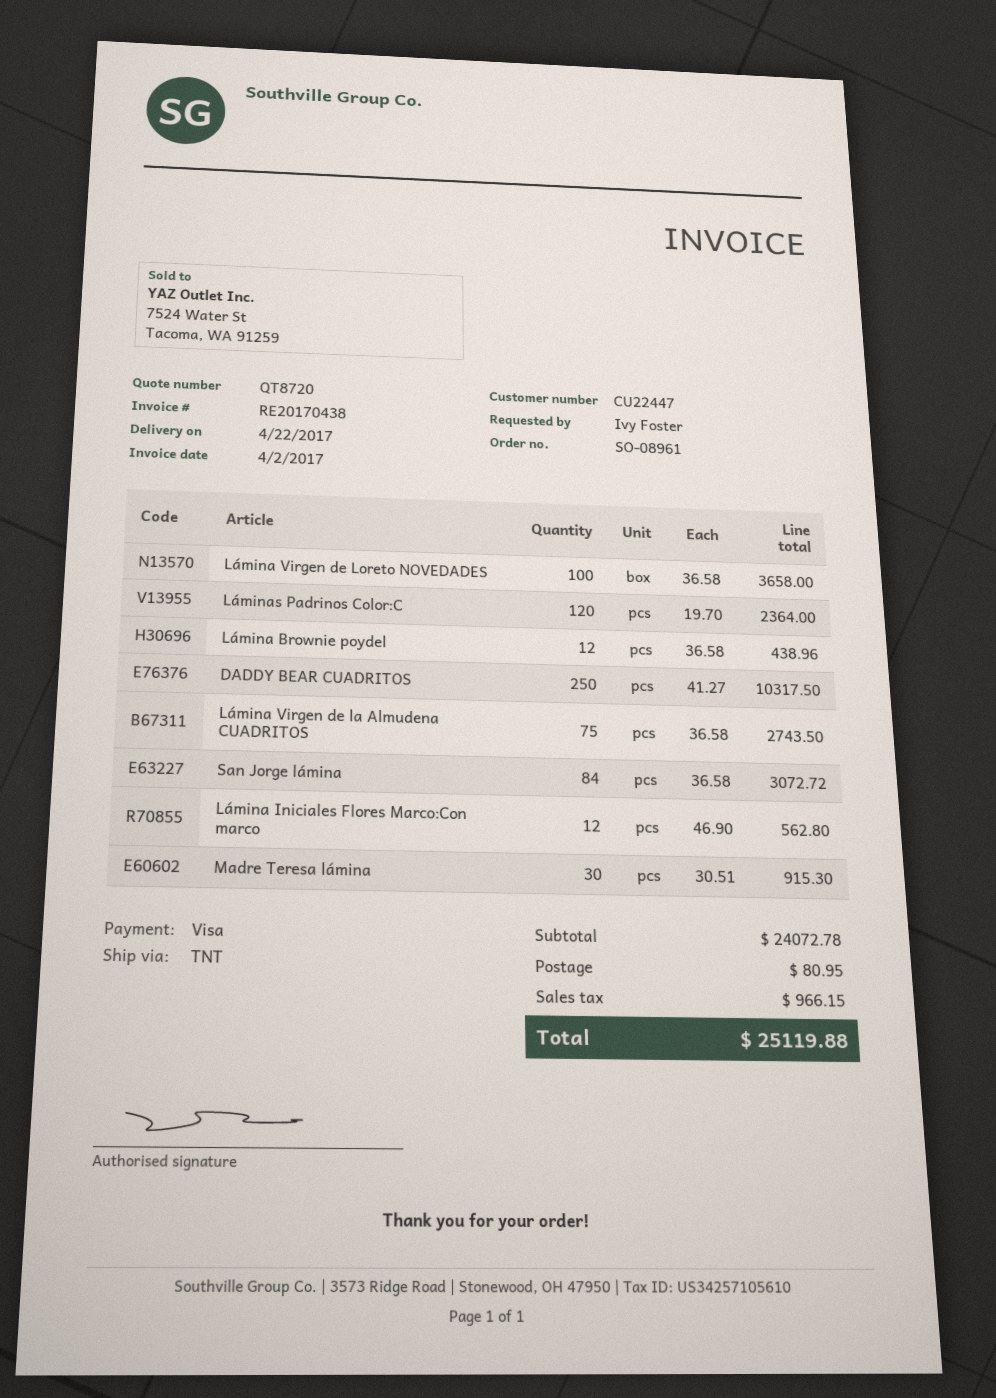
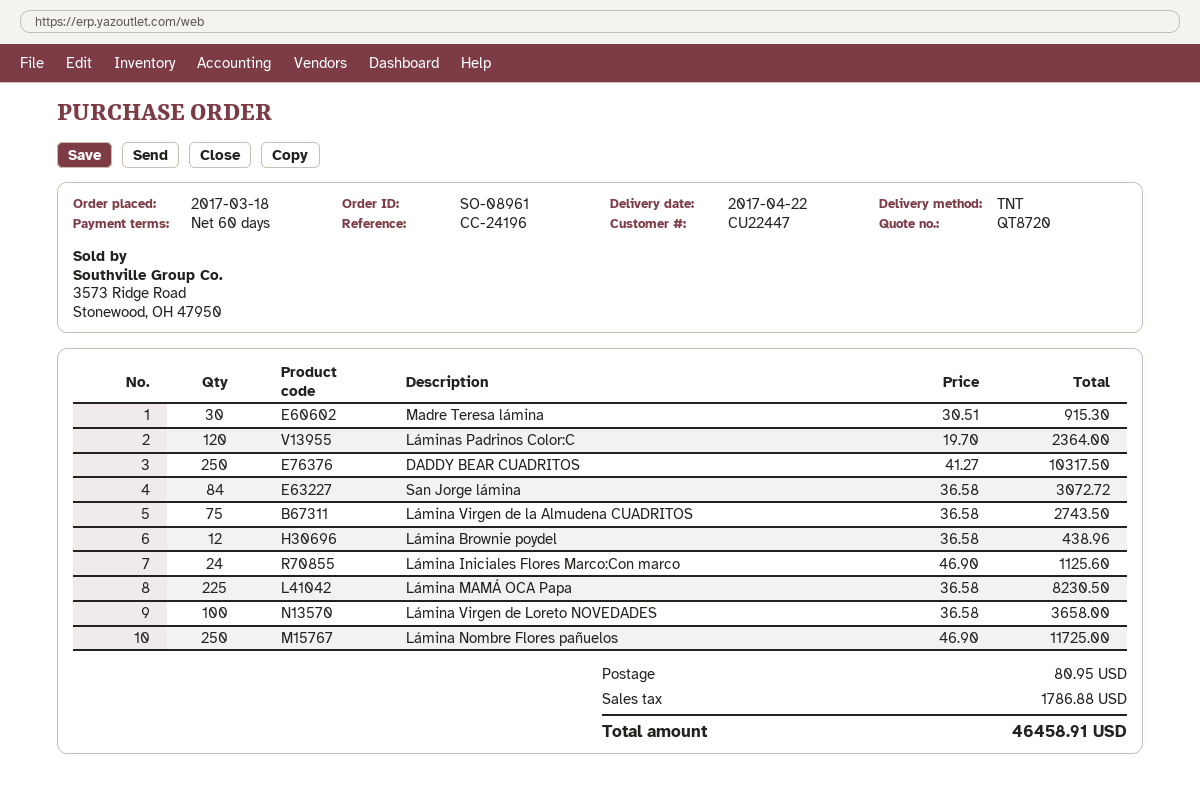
Lámina Iniciales Flores Marco:Con marco: 12 x 46.90 = 562.80 -> 24 x 46.90 = 1125.60
Lámina MAMÁ OCA Papa: none -> 225 x 36.58 = 8230.50
Lámina Nombre Flores pañuelos: none -> 250 x 46.90 = 11725.00
tax: 966.15 -> 1786.88
total: 25119.88 -> 46458.91

